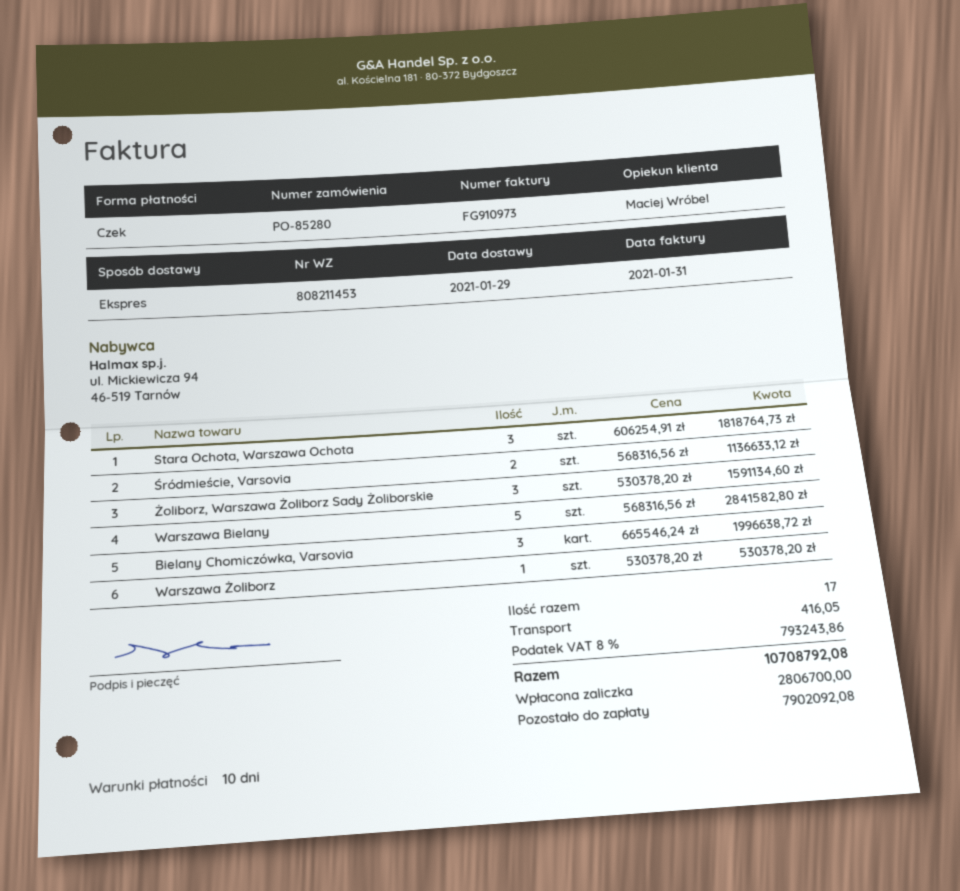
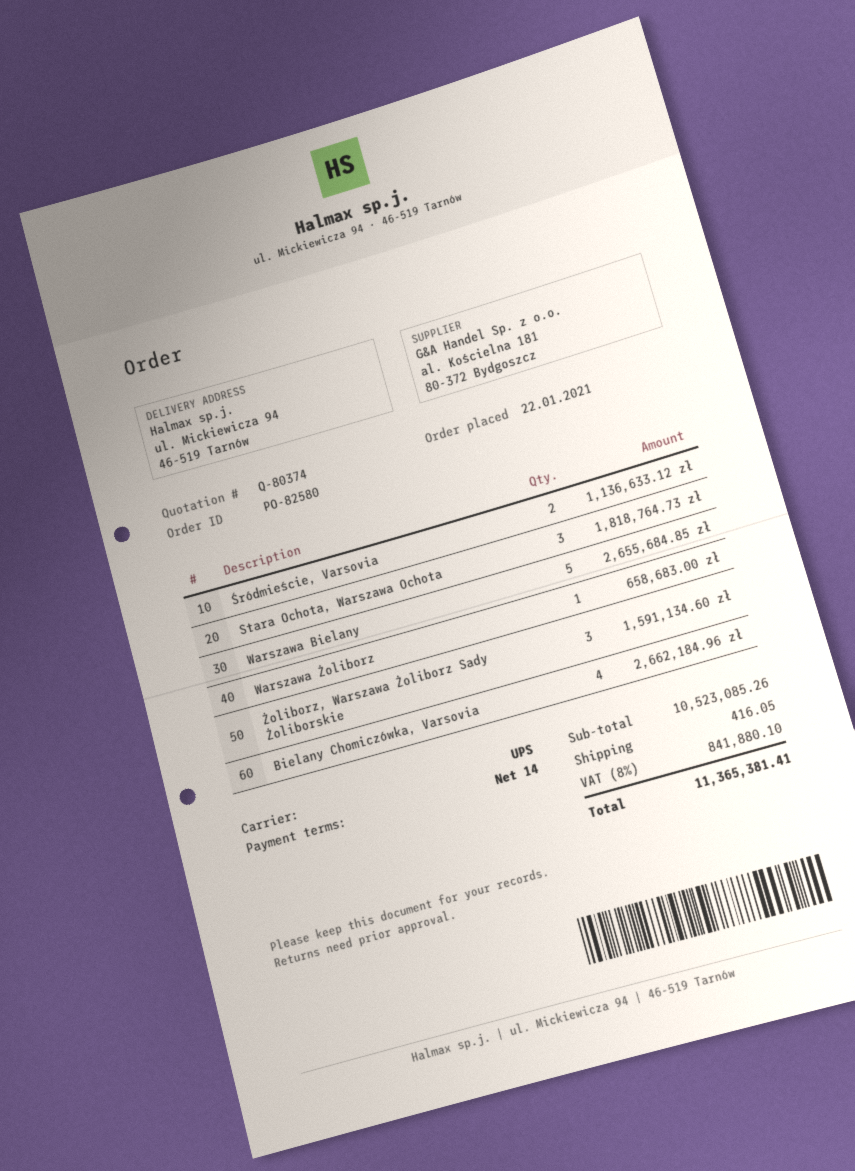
order number: PO-85280 -> PO-82580
payment terms: 10 days -> 14 days
shipping method: express -> UPS
Warszawa Bielany: 5 for 2841582.80 -> 5 for 2655684.85
Bielany Chomiczówka, Varsovia: 3 for 1996638.72 -> 4 for 2662184.96
Warszawa Żoliborz: 1 for 530378.20 -> 1 for 658683.00
tax: 8% = 793243.86 -> 8% = 841880.10
total: 10708792.08 -> 11365381.41

